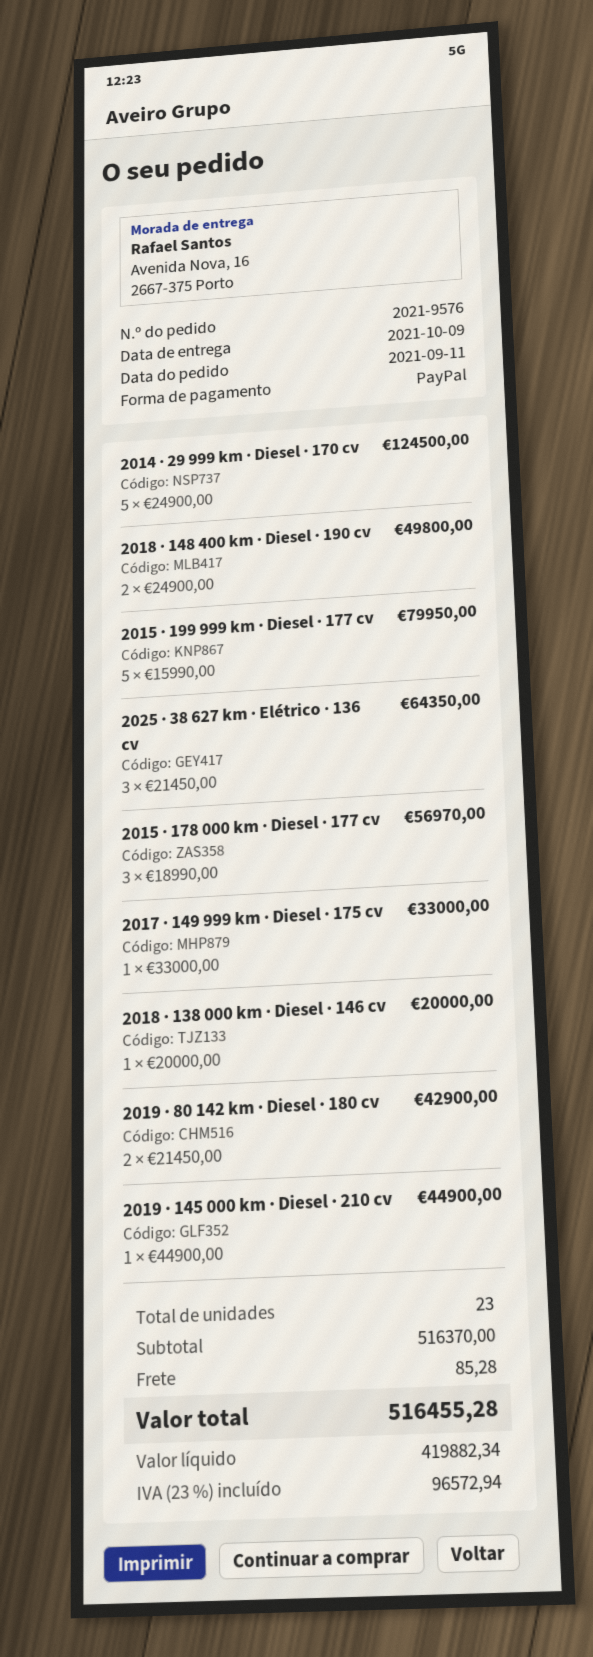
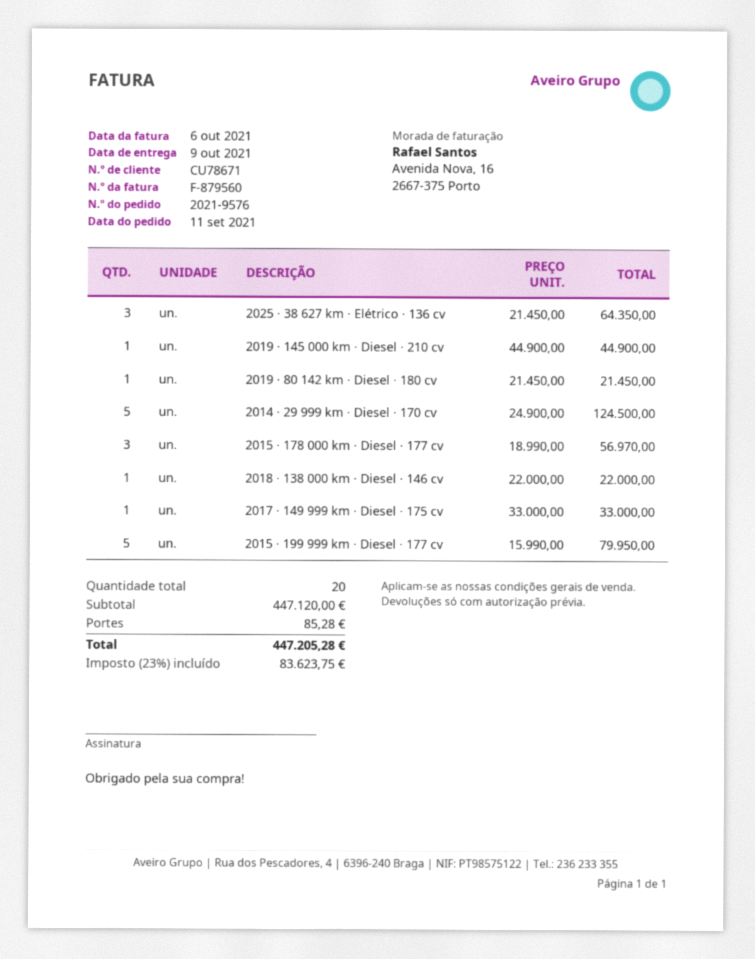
2018 · 148 400 km · Diesel · 190 cv: 2 x 24900.00 = 49800.00 -> none
2018 · 138 000 km · Diesel · 146 cv: 1 x 20000.00 = 20000.00 -> 1 x 22000.00 = 22000.00
2019 · 80 142 km · Diesel · 180 cv: 2 x 21450.00 = 42900.00 -> 1 x 21450.00 = 21450.00
total quantity: 23 -> 20
subtotal: 516370.00 -> 447120.00
tax: 23% = 96572.94 -> 23% = 83623.75
total: 516455.28 -> 447205.28

